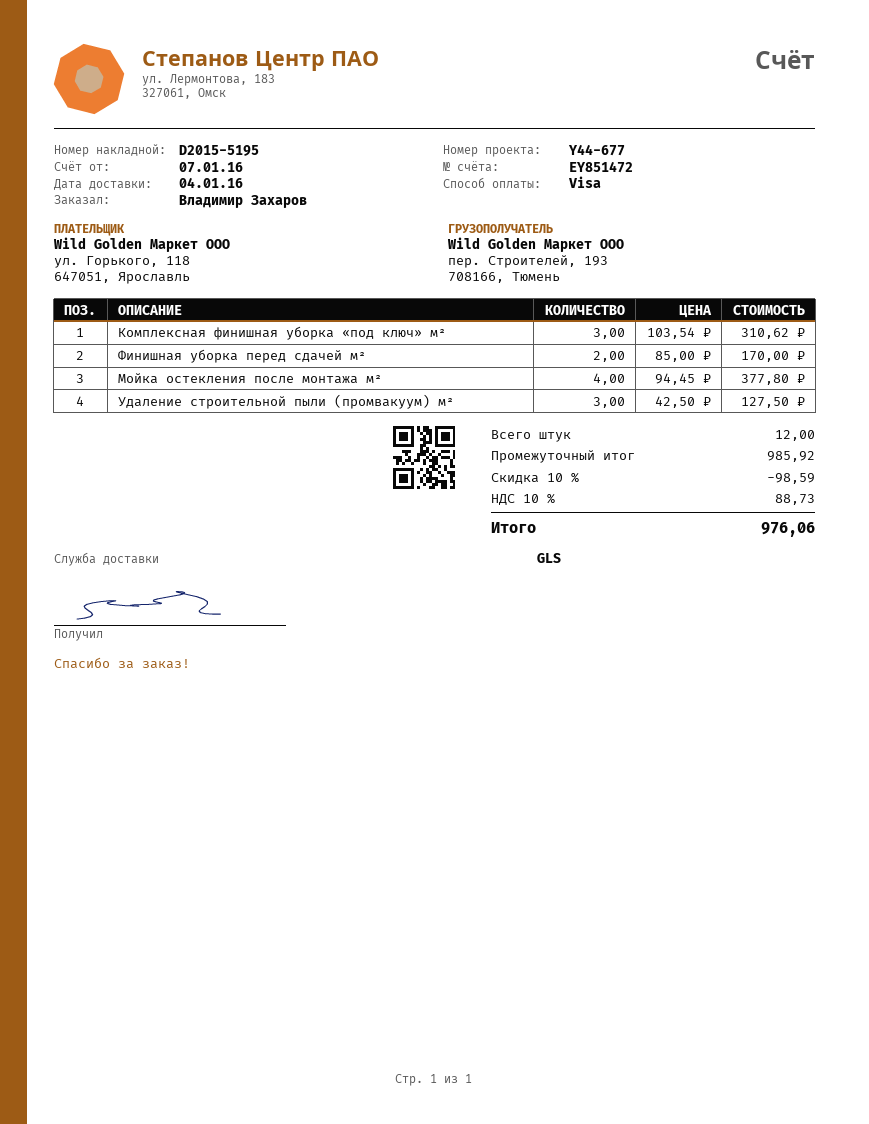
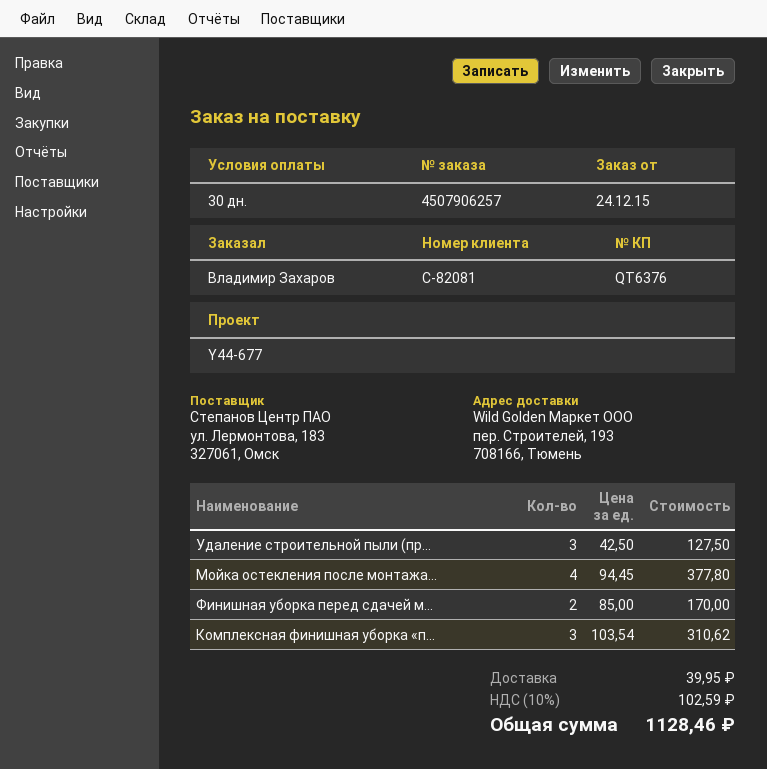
discount: 10% = 98.59 -> none
shipping: none -> 39.95
tax: 10% = 88.73 -> 10% = 102.59
total: 976.06 -> 1128.46

